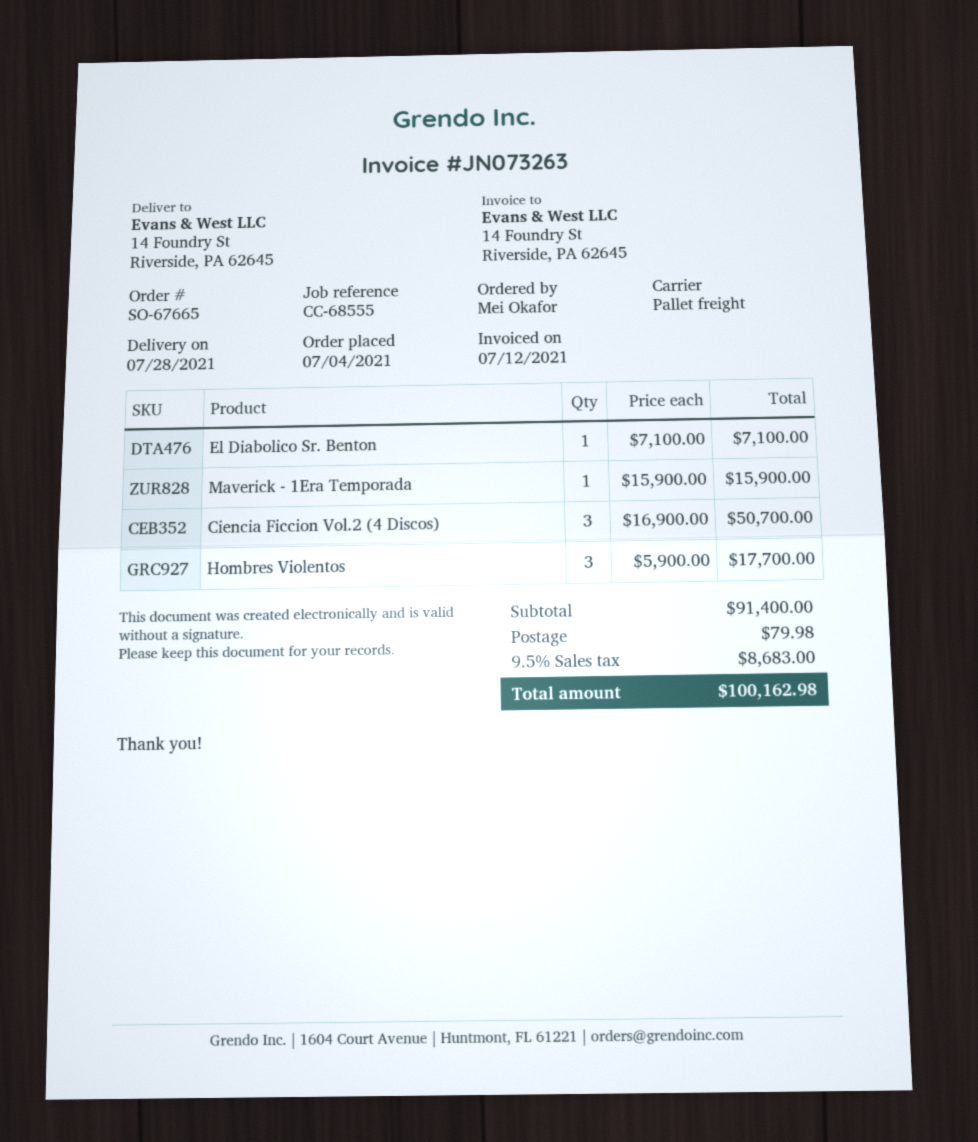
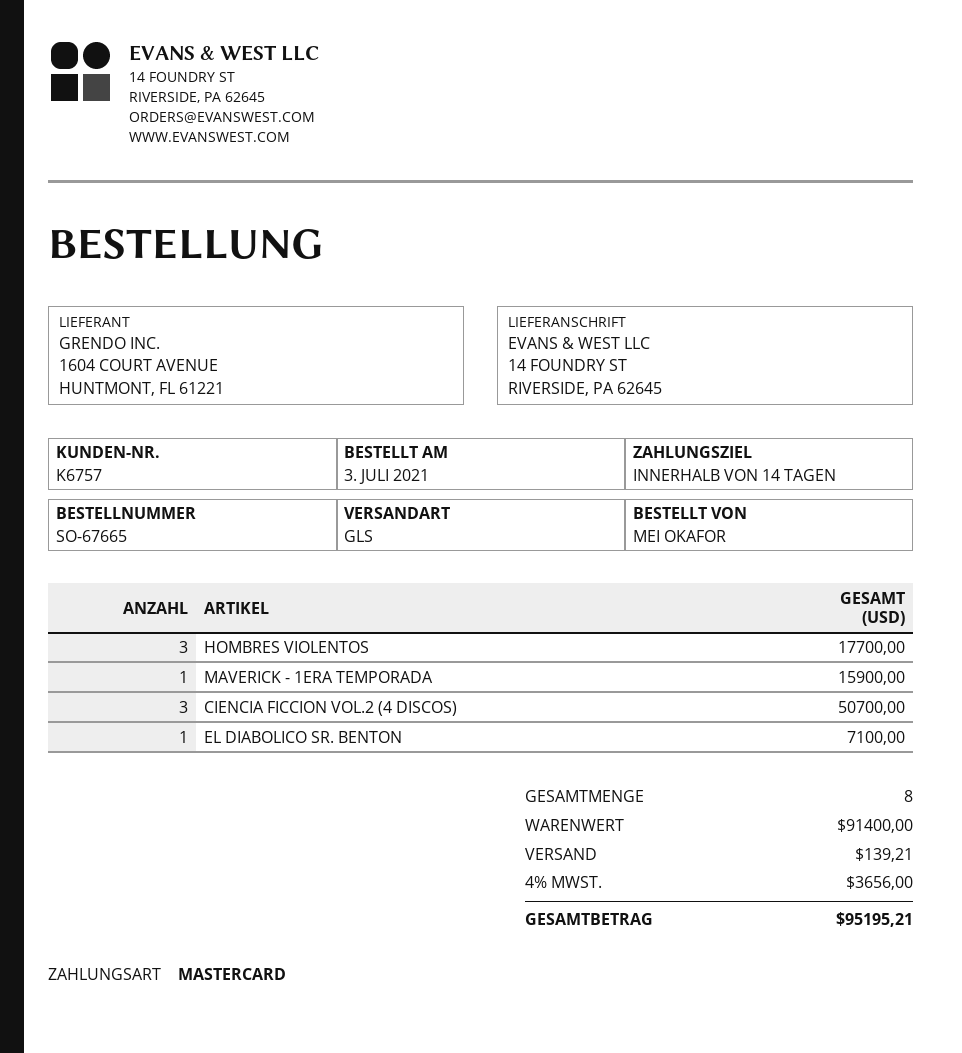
order date: 2021-07-04 -> 2021-07-03
shipping method: pallet freight -> GLS
shipping: 79.98 -> 139.21
tax: 9.5% = 8683.00 -> 4% = 3656.00
total: 100162.98 -> 95195.21

